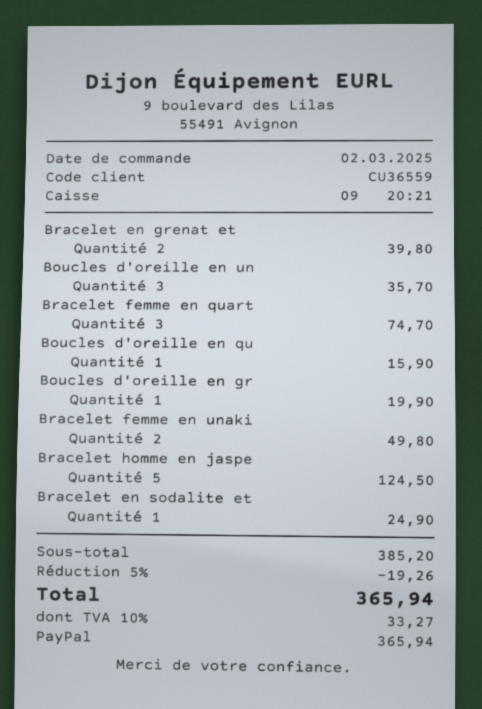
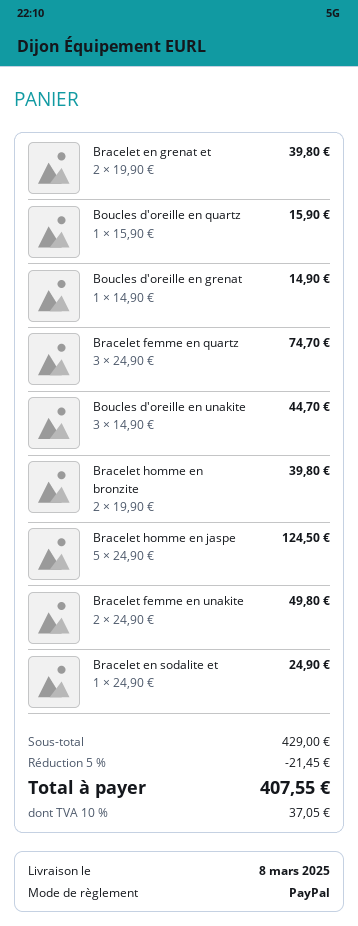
Boucles d'oreille en un: 3 for 35.70 -> 3 for 44.70
Boucles d'oreille en gr: 1 for 19.90 -> 1 for 14.90
Bracelet homme en bronzite: none -> 2 for 39.80
subtotal: 385.20 -> 429.00
discount: 5% = 19.26 -> 5% = 21.45
tax: 10% = 33.27 -> 10% = 37.05
total: 365.94 -> 407.55

